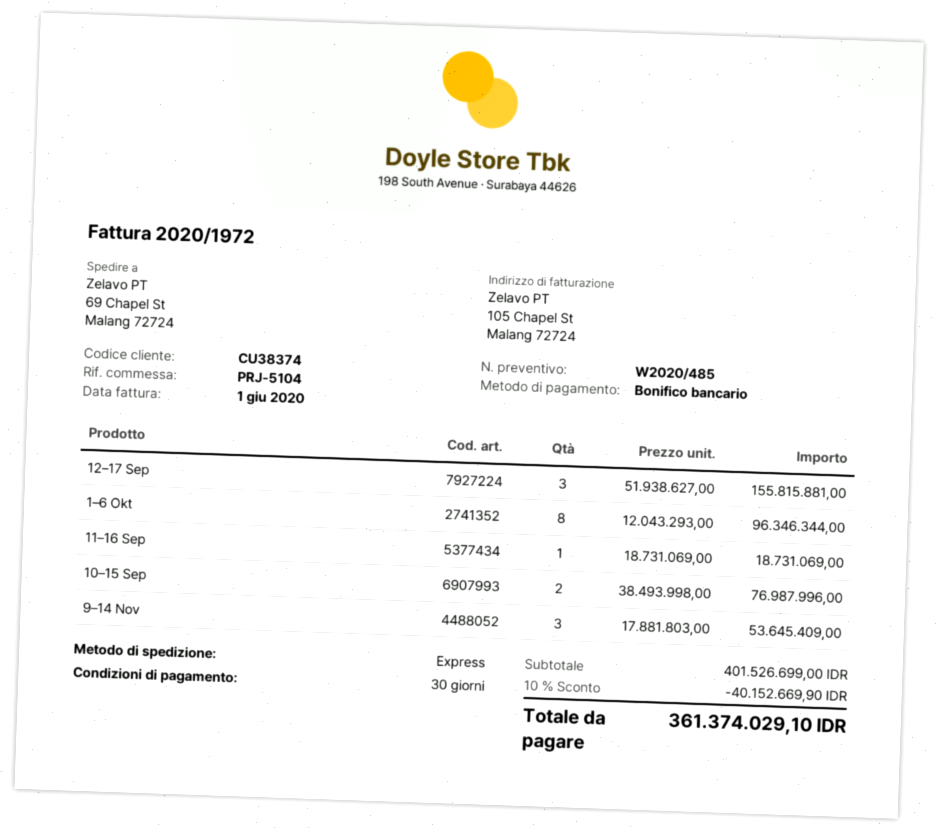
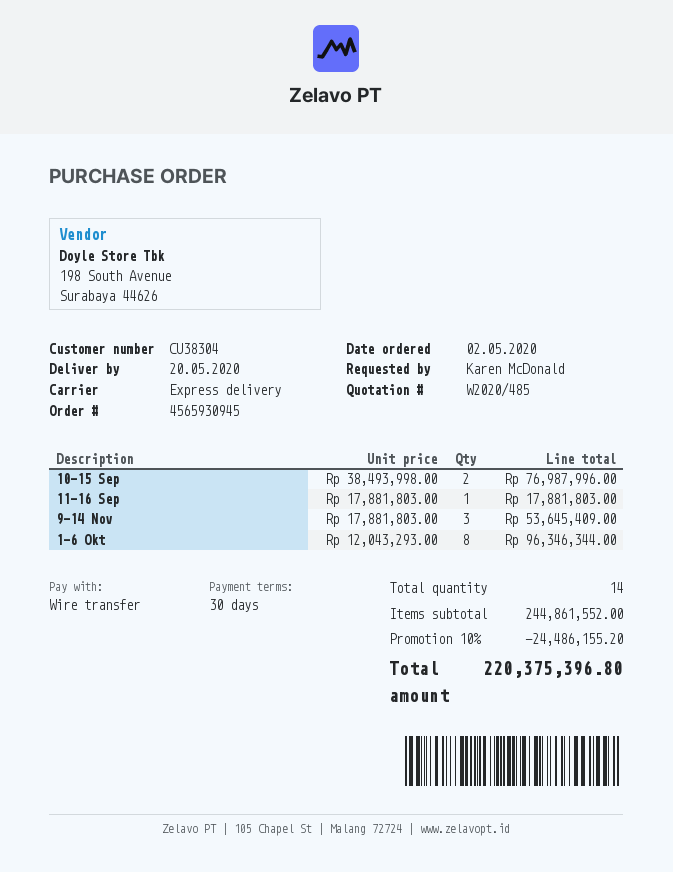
customer number: CU38374 -> CU38304
12–17 Sep: 3 x 51938627.00 = 155815881.00 -> none
11–16 Sep: 1 x 18731069.00 = 18731069.00 -> 1 x 17881803.00 = 17881803.00
subtotal: 401526699.00 -> 244861552.00
discount: 10% = 40152669.90 -> 10% = 24486155.20
total: 361374029.10 -> 220375396.80

